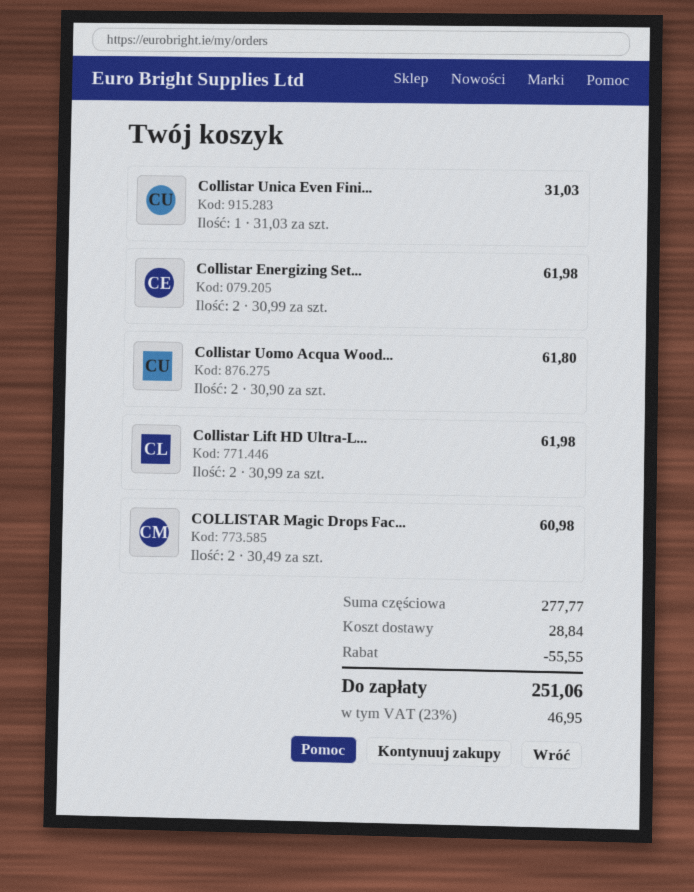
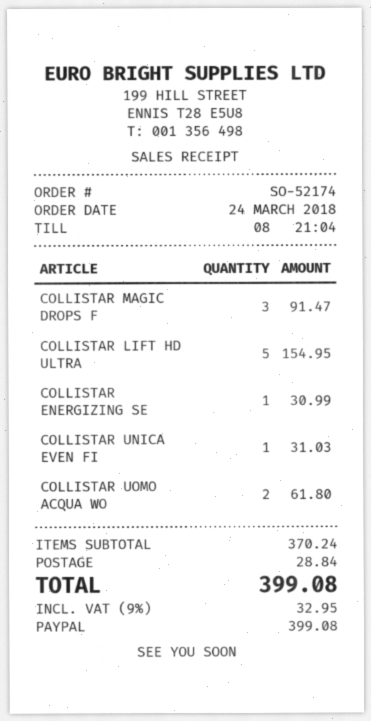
Collistar Energizing Set...: 2 for 61.98 -> 1 for 30.99
Collistar Lift HD Ultra-L...: 2 for 61.98 -> 5 for 154.95
COLLISTAR Magic Drops Fac...: 2 for 60.98 -> 3 for 91.47
subtotal: 277.77 -> 370.24
discount: 55.55 -> none
tax: 23% = 46.95 -> 9% = 32.95
total: 251.06 -> 399.08

